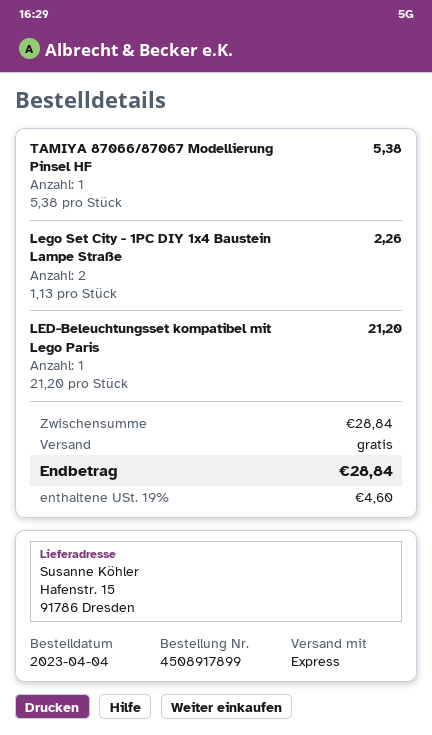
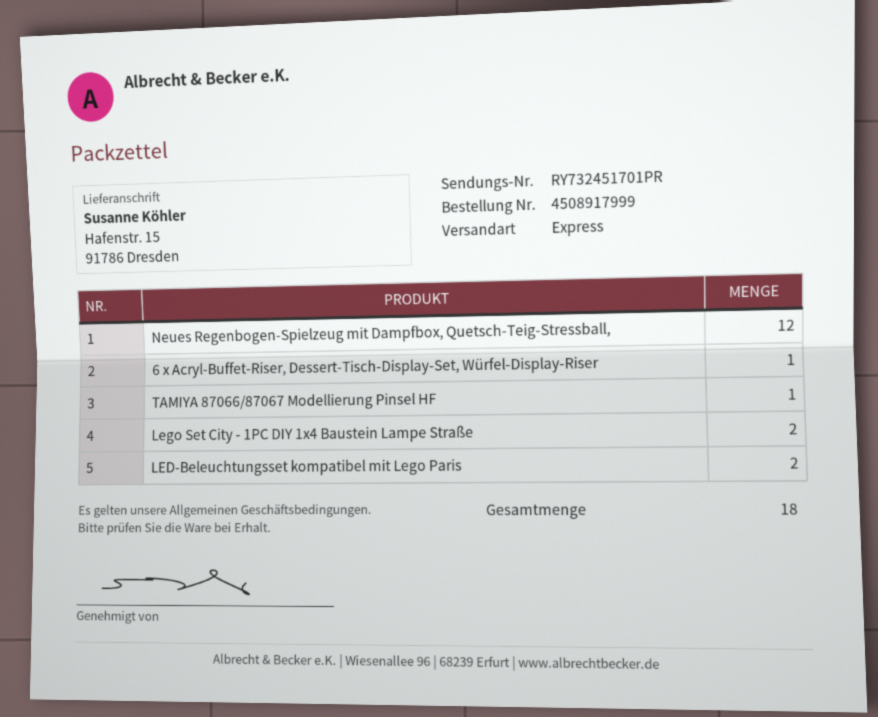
order number: 4508917899 -> 4508917999
LED-Beleuchtungsset kompatibel mit Lego Paris: 1 -> 2
Neues Regenbogen-Spielzeug mit Dampfbox, Quetsch-Teig-Stressball,: none -> 12
6 x Acryl-Buffet-Riser, Dessert-Tisch-Display-Set, Würfel-Display-Riser: none -> 1

